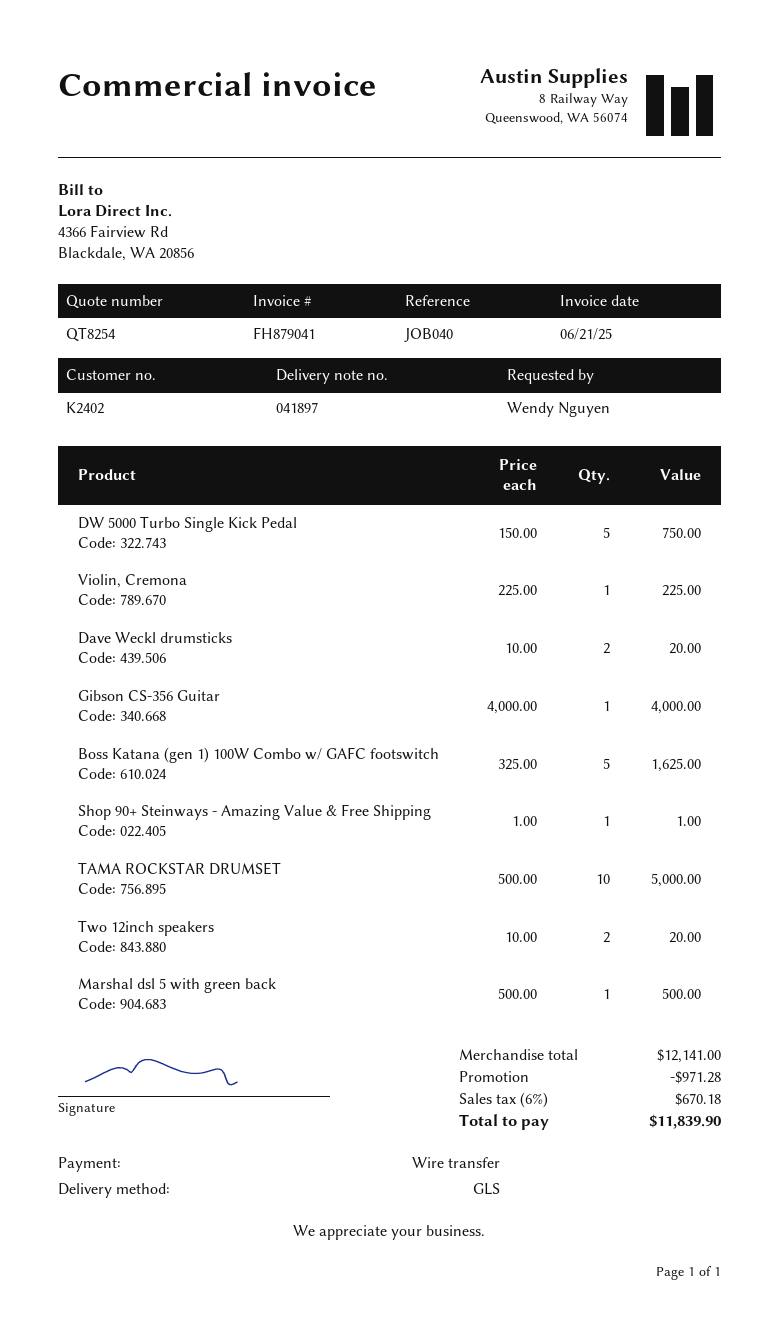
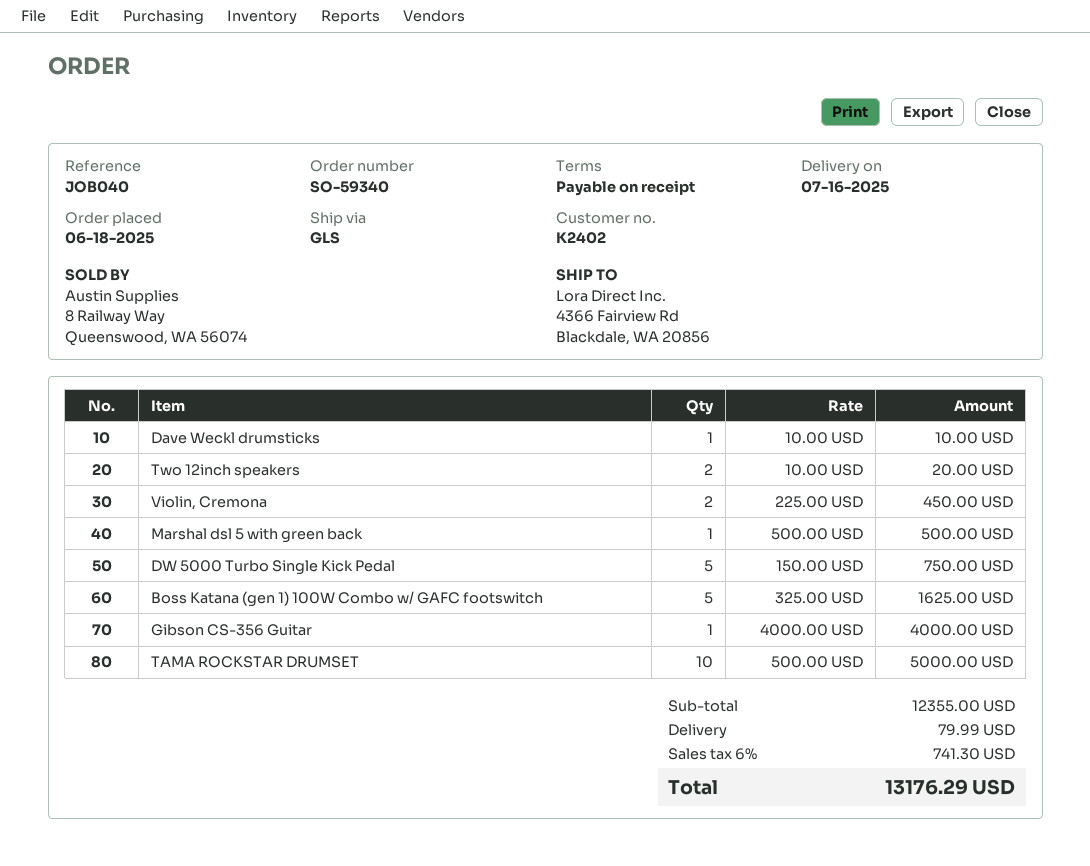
Violin, Cremona: 1 x 225.00 = 225.00 -> 2 x 225.00 = 450.00
Dave Weckl drumsticks: 2 x 10.00 = 20.00 -> 1 x 10.00 = 10.00
Shop 90+ Steinways - Amazing Value & Free Shipping: 1 x 1.00 = 1.00 -> none
subtotal: 12141.00 -> 12355.00
discount: 971.28 -> none
shipping: none -> 79.99
tax: 6% = 670.18 -> 6% = 741.30
total: 11839.90 -> 13176.29

